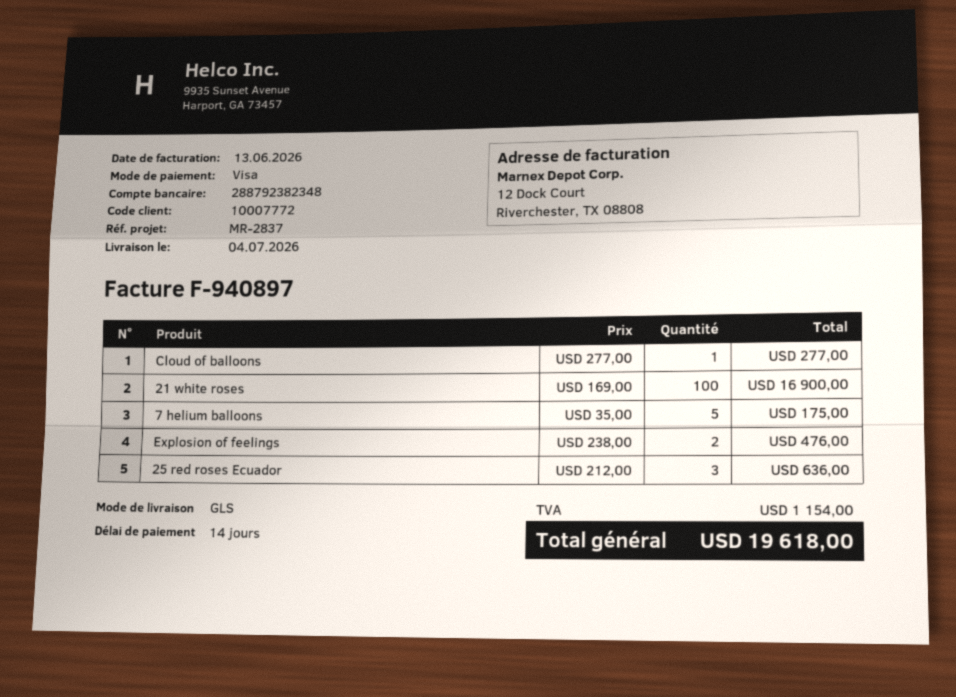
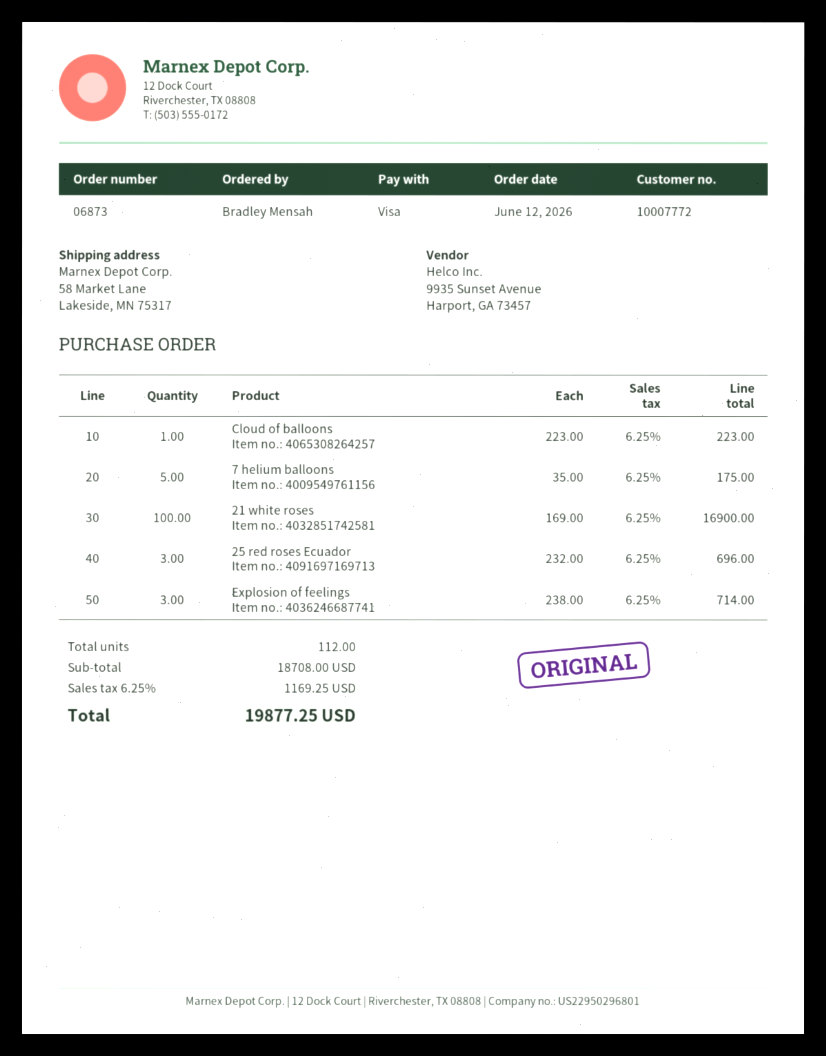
Cloud of balloons: 1 x 277.00 = 277.00 -> 1 x 223.00 = 223.00
Explosion of feelings: 2 x 238.00 = 476.00 -> 3 x 238.00 = 714.00
25 red roses Ecuador: 3 x 212.00 = 636.00 -> 3 x 232.00 = 696.00
tax: 1154.00 -> 1169.25
total: 19618.00 -> 19877.25

